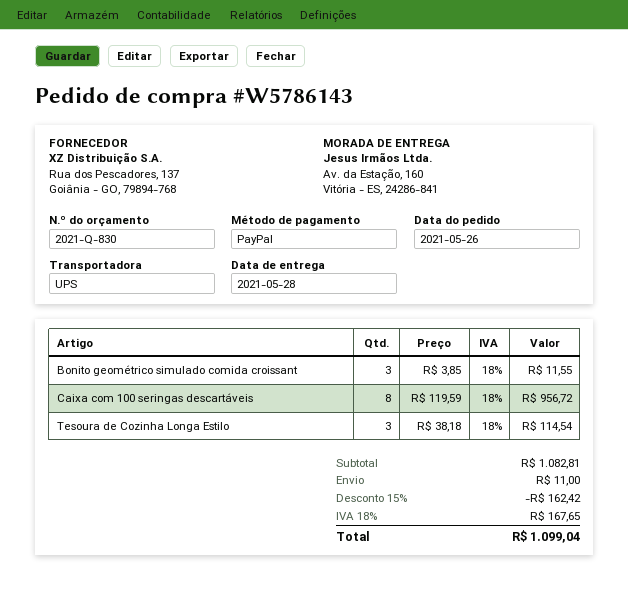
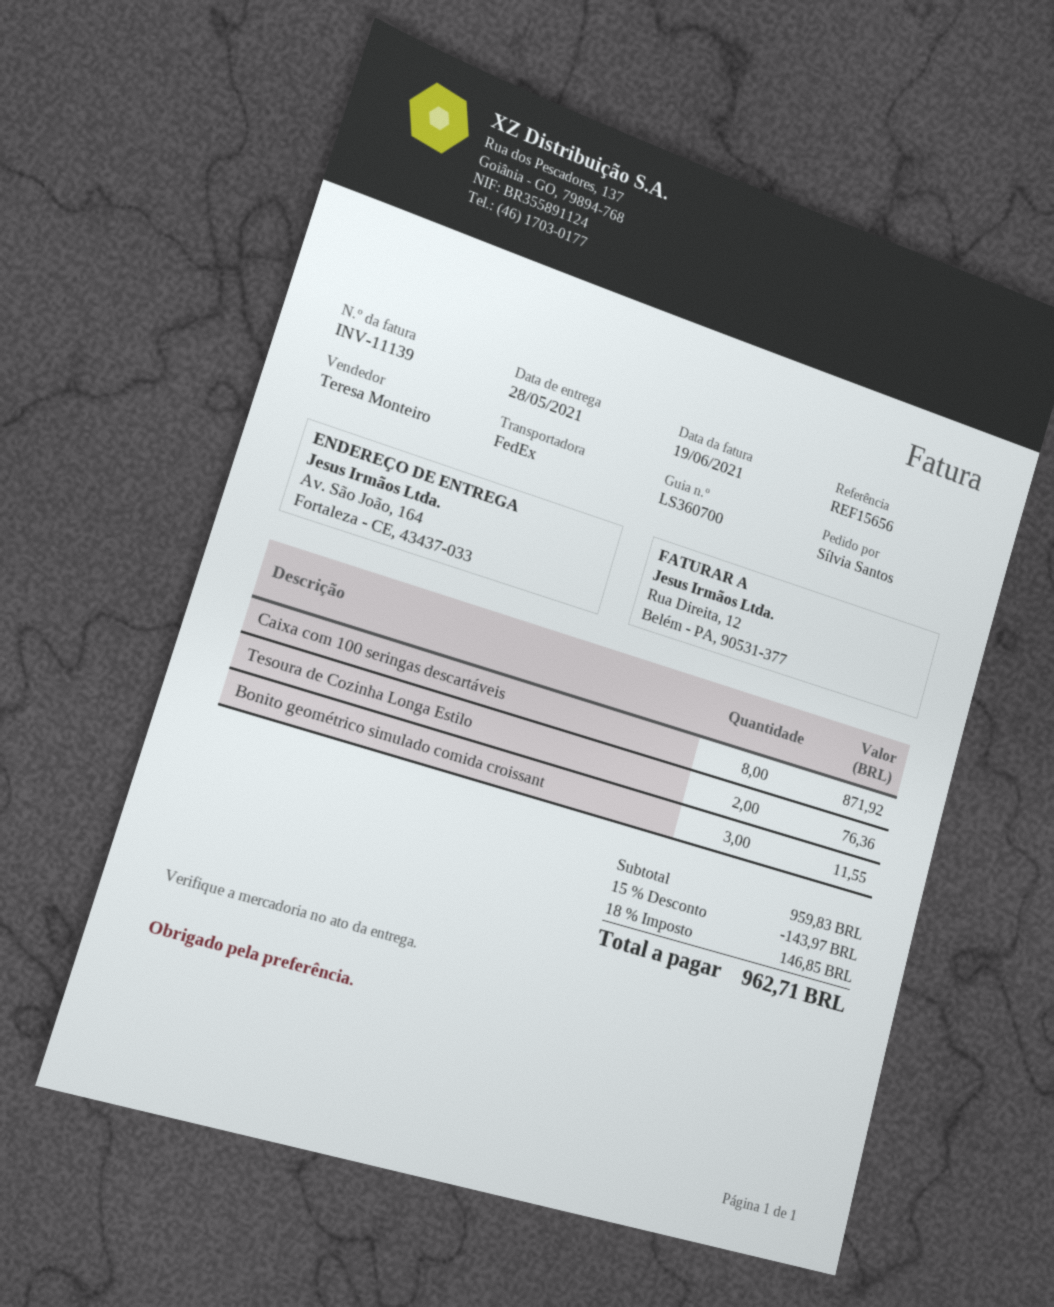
shipping method: UPS -> FedEx
ship to: Av. da Estação, 160, Vitória - ES, 24286-841 -> Av. São João, 164, Fortaleza - CE, 43437-033
Caixa com 100 seringas descartáveis: 8 for 956.72 -> 8 for 871.92
Tesoura de Cozinha Longa Estilo: 3 for 114.54 -> 2 for 76.36
subtotal: 1082.81 -> 959.83
discount: 15% = 162.42 -> 15% = 143.97
shipping: 11.00 -> none
tax: 18% = 167.65 -> 18% = 146.85
total: 1099.04 -> 962.71

